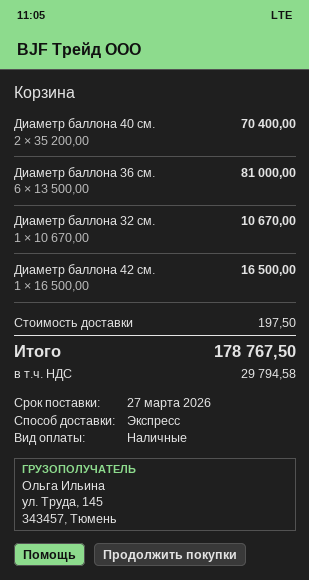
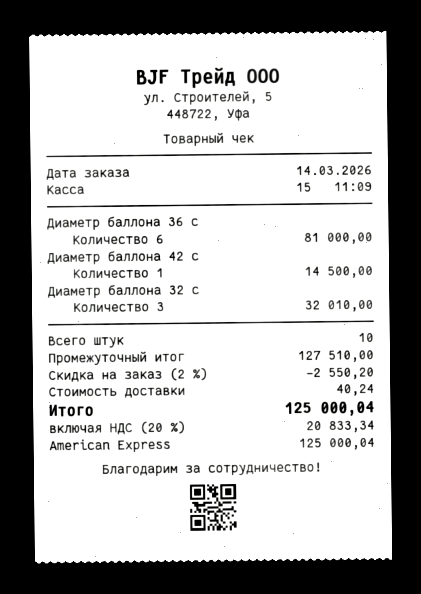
payment method: cash -> American Express
Диаметр баллона 40 см.: 2 for 70400.00 -> none
Диаметр баллона 32 см.: 1 for 10670.00 -> 3 for 32010.00
Диаметр баллона 42 см.: 1 for 16500.00 -> 1 for 14500.00
discount: none -> 2% = 2550.20
shipping: 197.50 -> 40.24
tax: 29794.58 -> 20833.34
total: 178767.50 -> 125000.04

